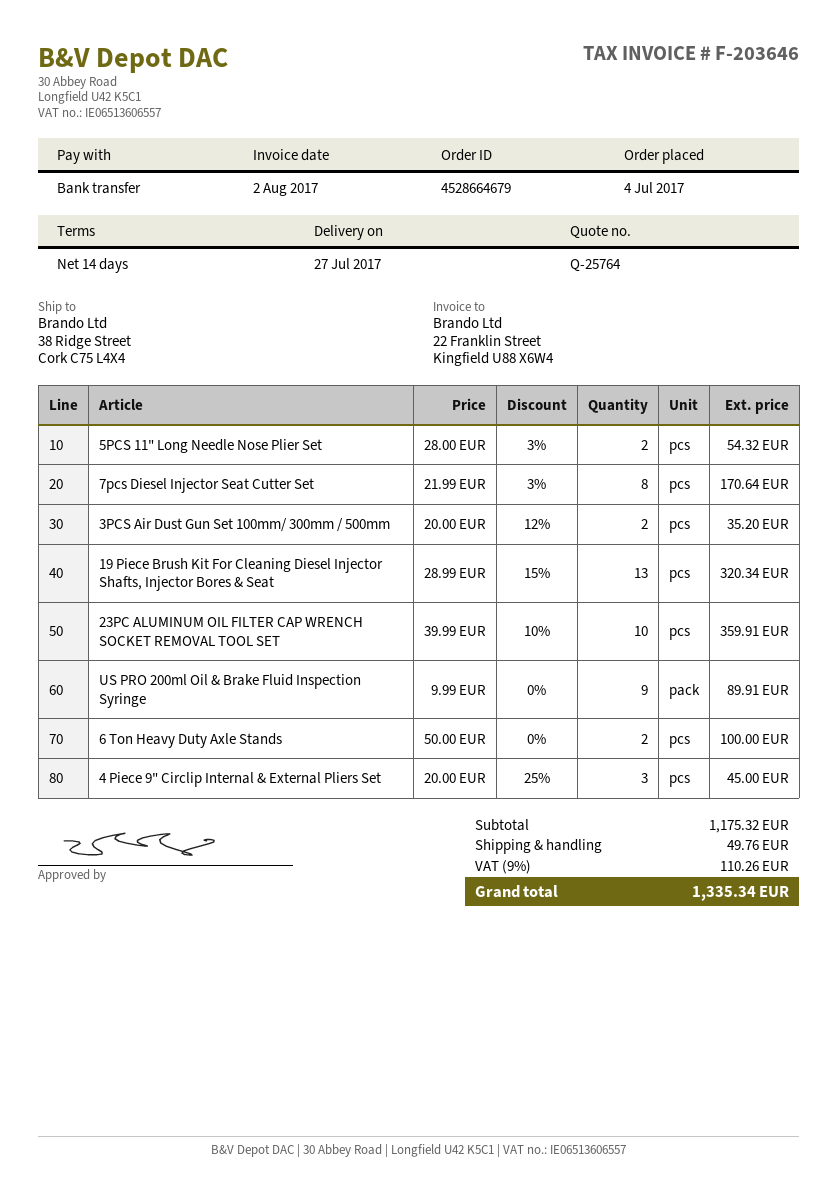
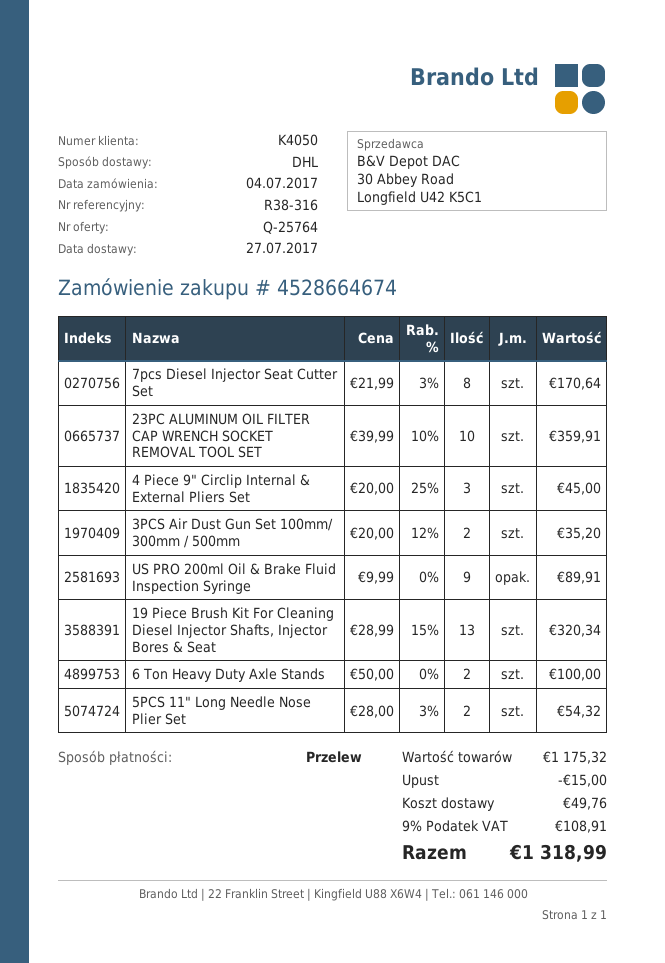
order number: 4528664679 -> 4528664674
discount: none -> 15.00
tax: 9% = 110.26 -> 9% = 108.91
total: 1335.34 -> 1318.99

